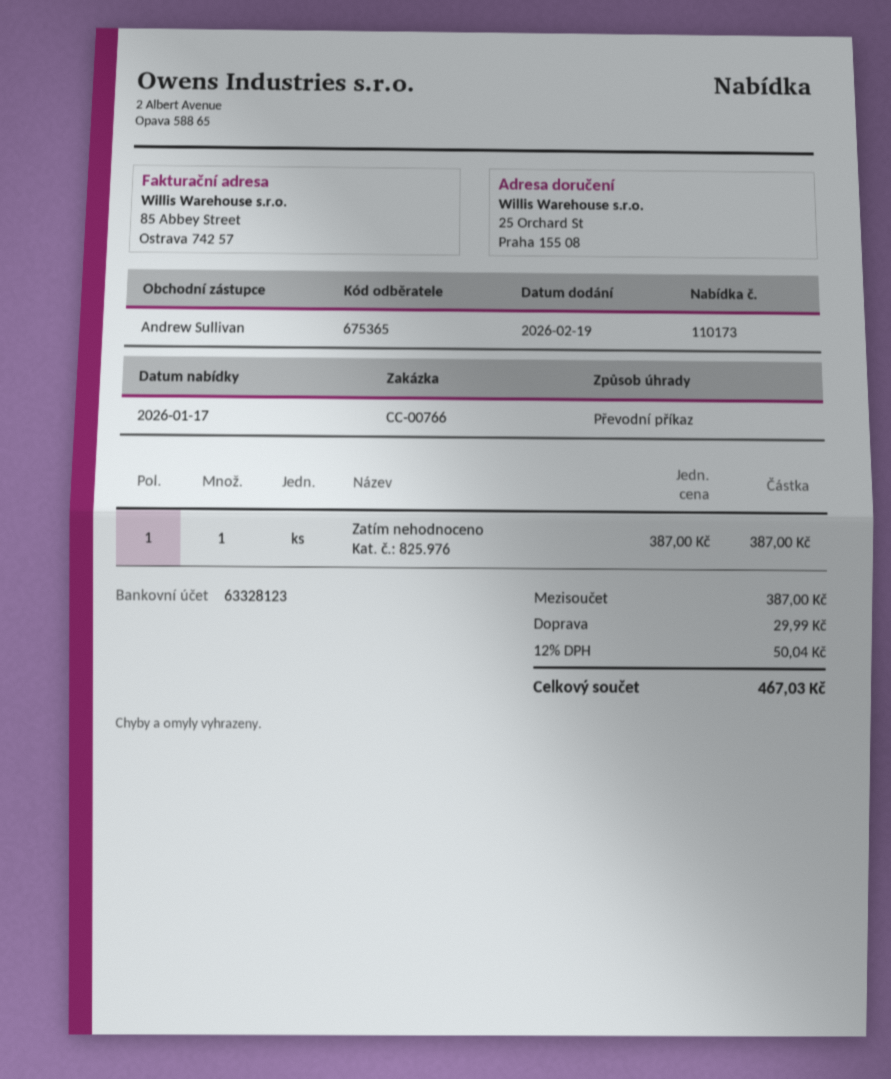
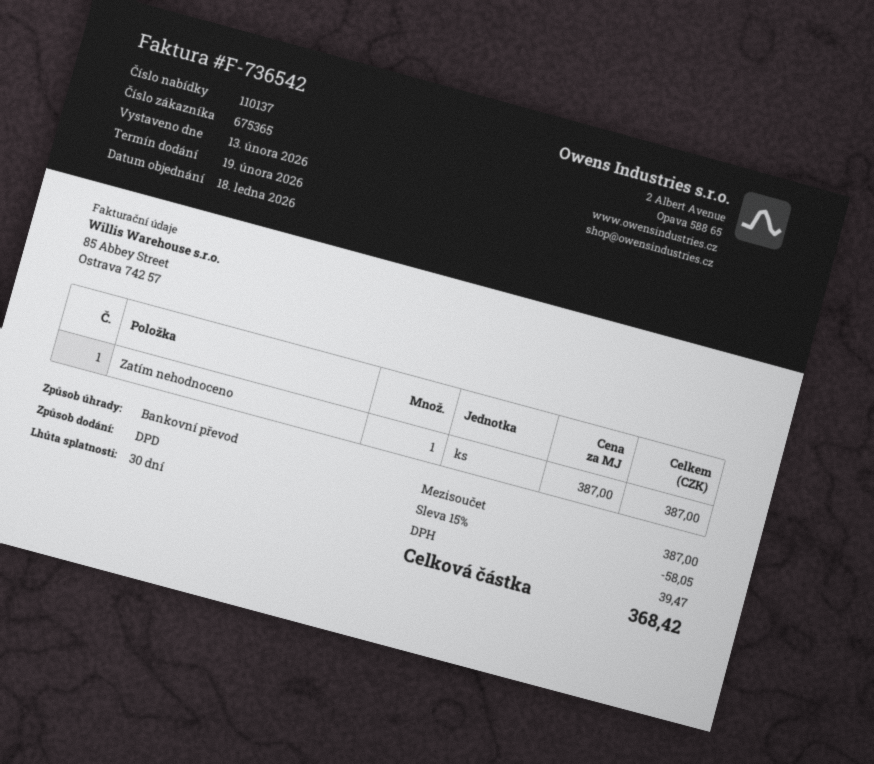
quote number: 110173 -> 110137
discount: none -> 15% = 58.05
shipping: 29.99 -> none
tax: 50.04 -> 39.47
total: 467.03 -> 368.42

